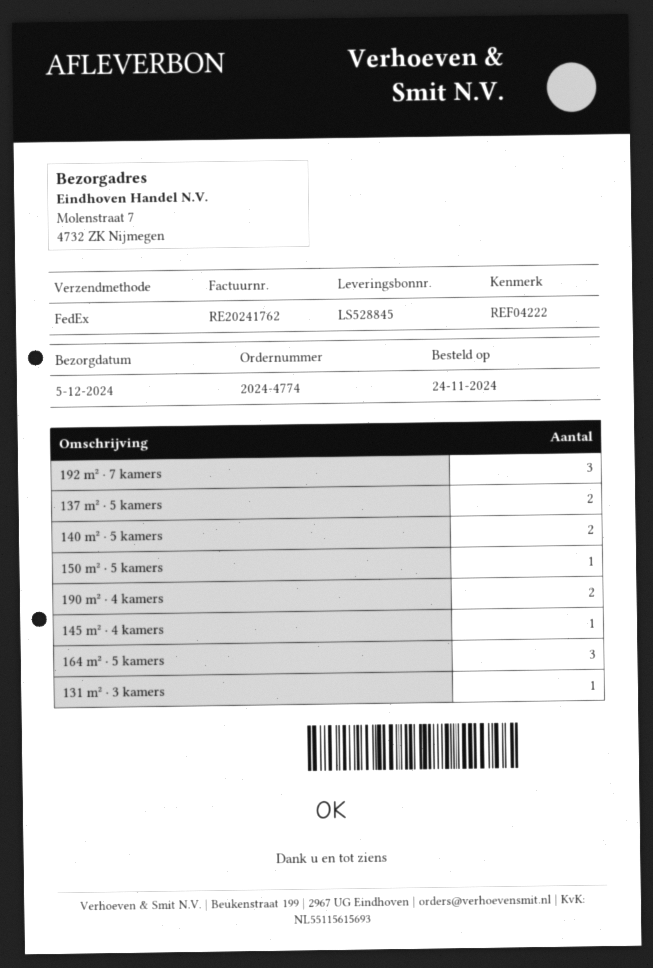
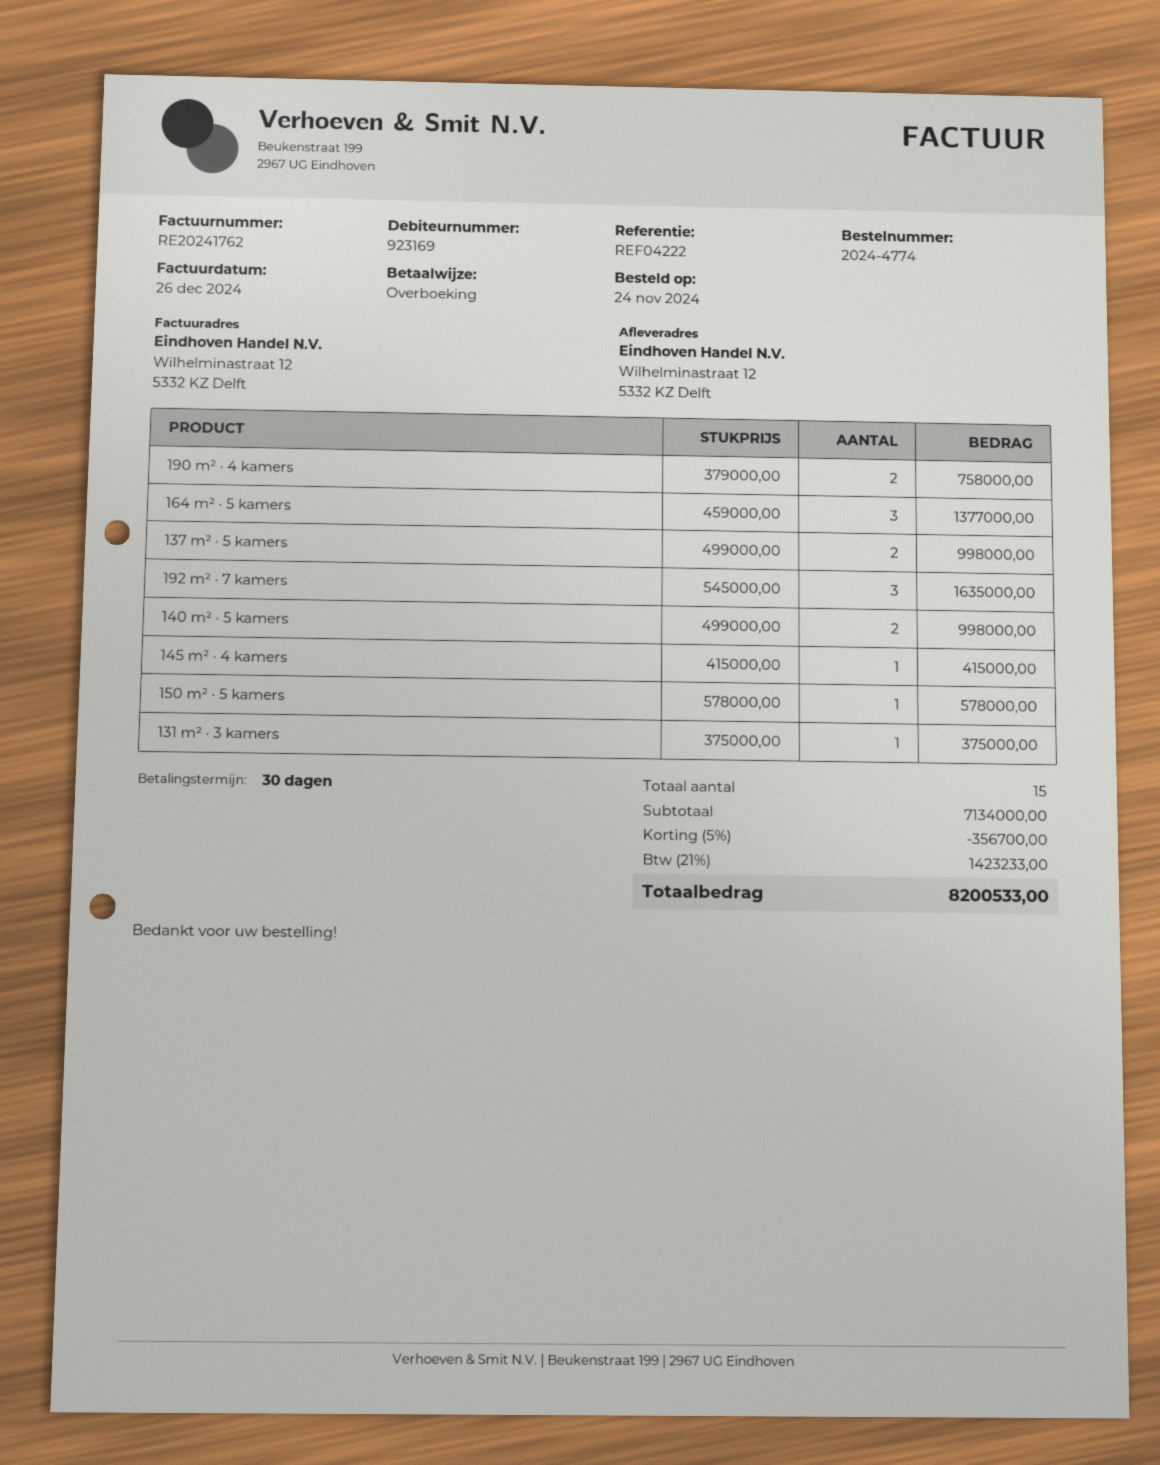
ship to: Molenstraat 7, 4732 ZK Nijmegen -> Wilhelminastraat 12, 5332 KZ Delft

